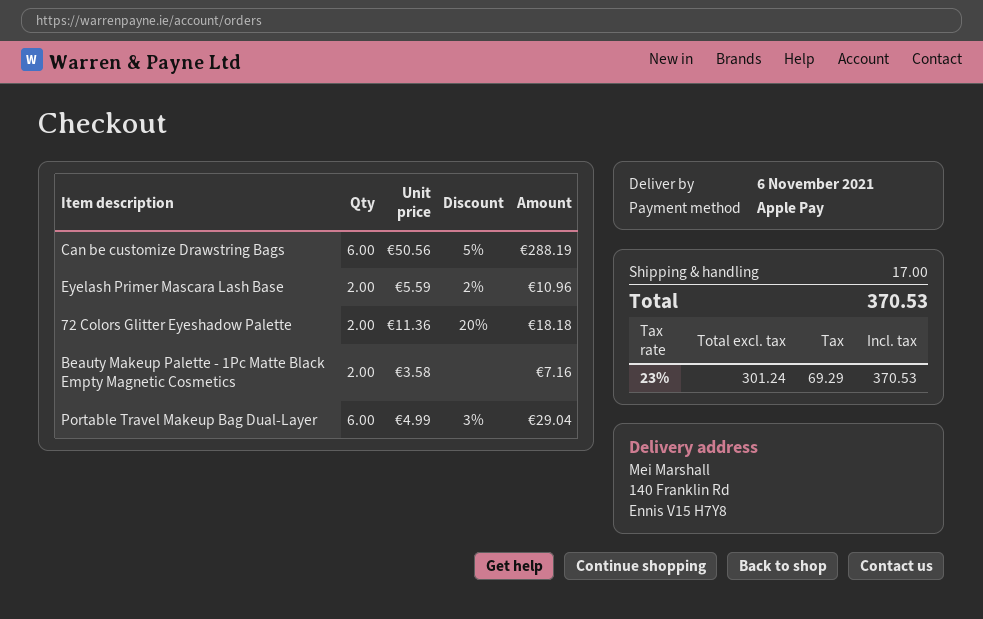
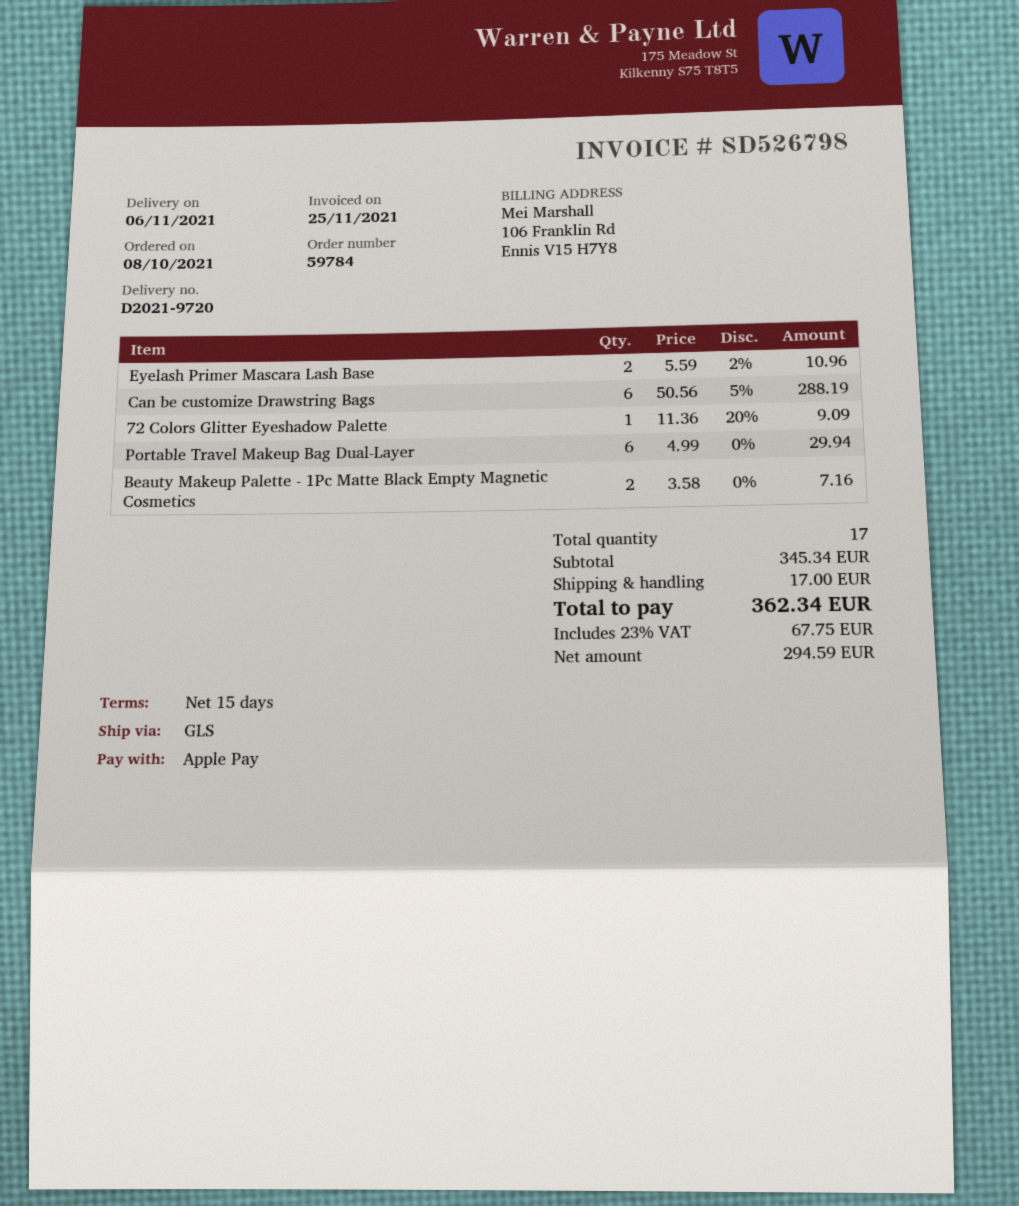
72 Colors Glitter Eyeshadow Palette: 2 x 11.36 - 20% = 18.18 -> 1 x 11.36 - 20% = 9.09
Portable Travel Makeup Bag Dual-Layer: 6 x 4.99 - 3% = 29.04 -> 6 x 4.99 = 29.94
net: 301.24 -> 294.59
tax: 23% = 69.29 -> 23% = 67.75
total: 370.53 -> 362.34

